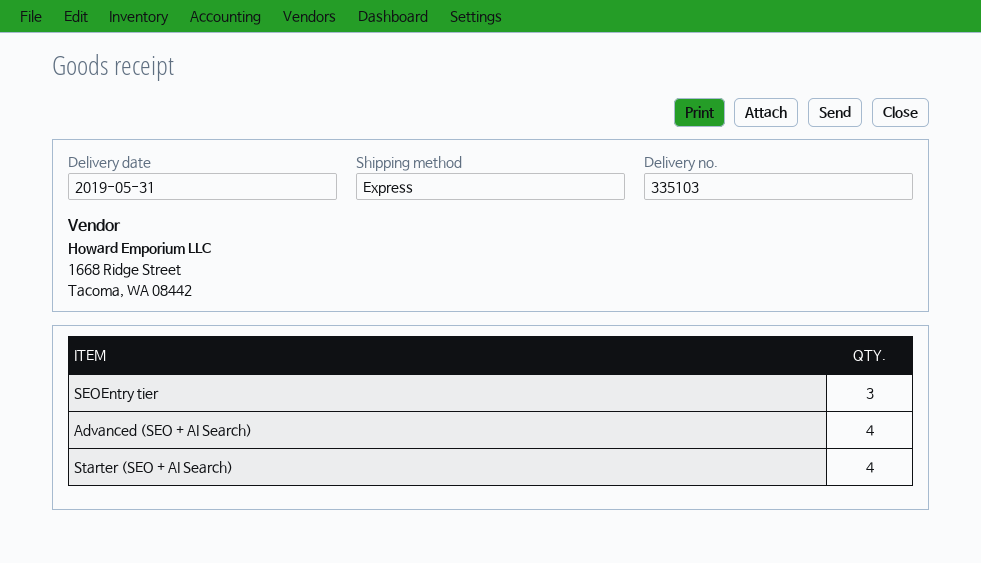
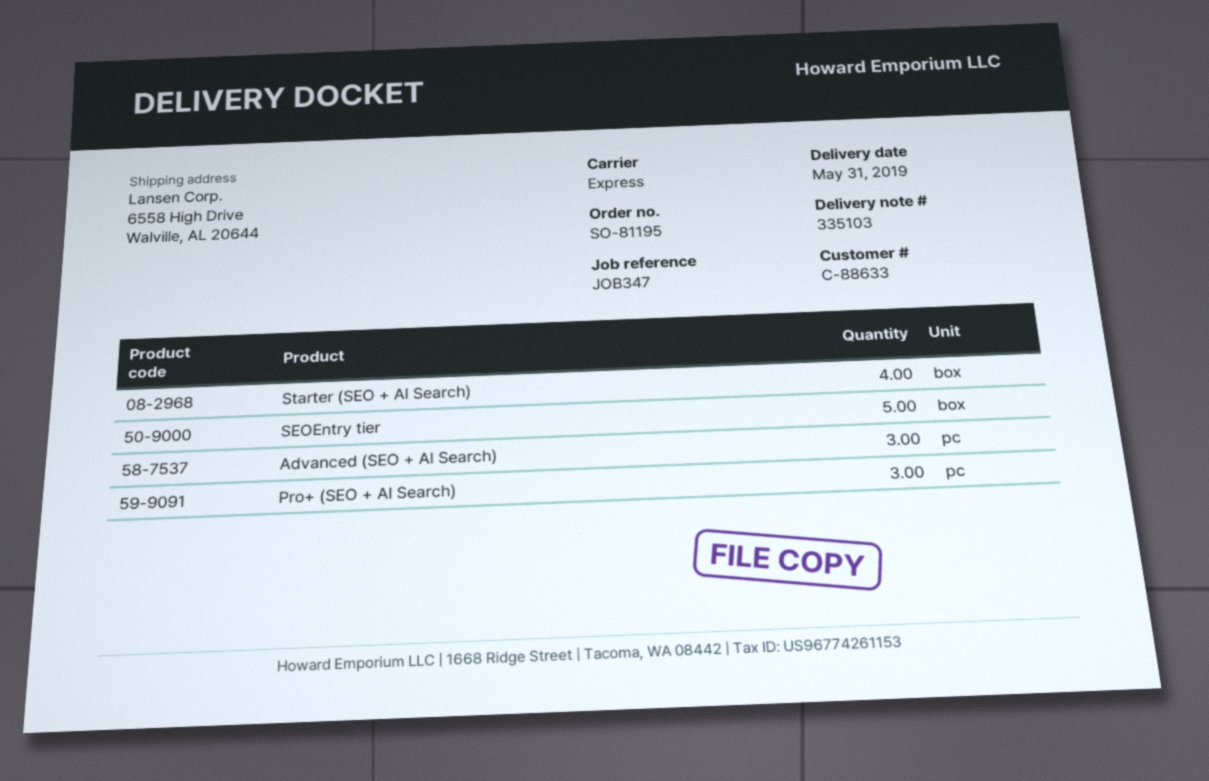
SEOEntry tier: 3 -> 5
Advanced (SEO + AI Search): 4 -> 3
Pro+ (SEO + AI Search): none -> 3

